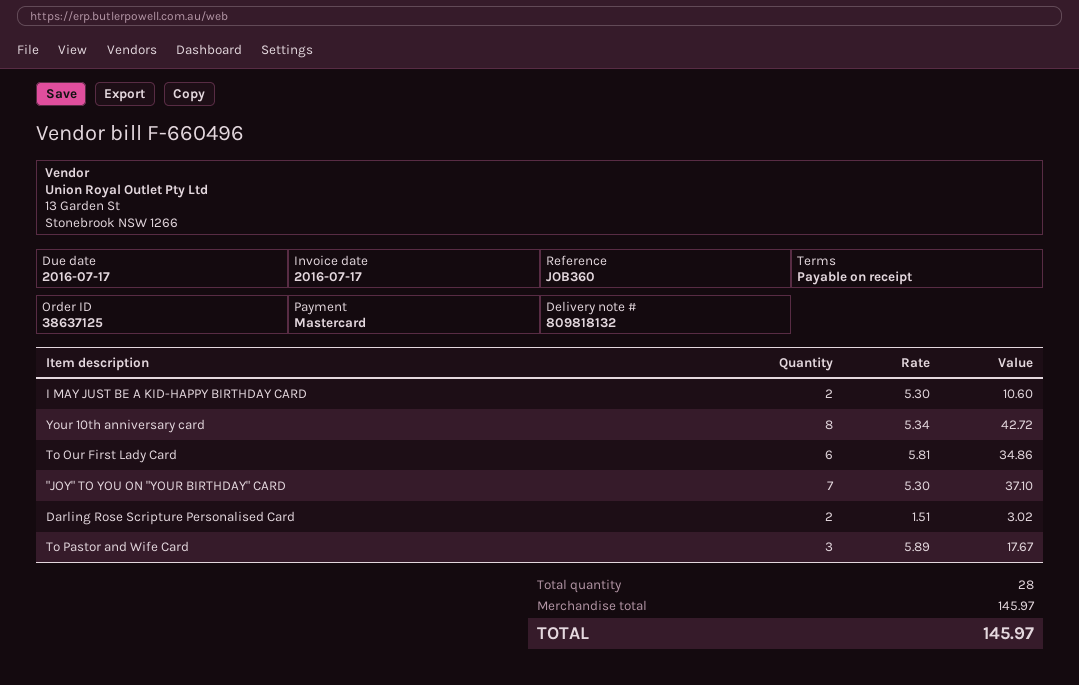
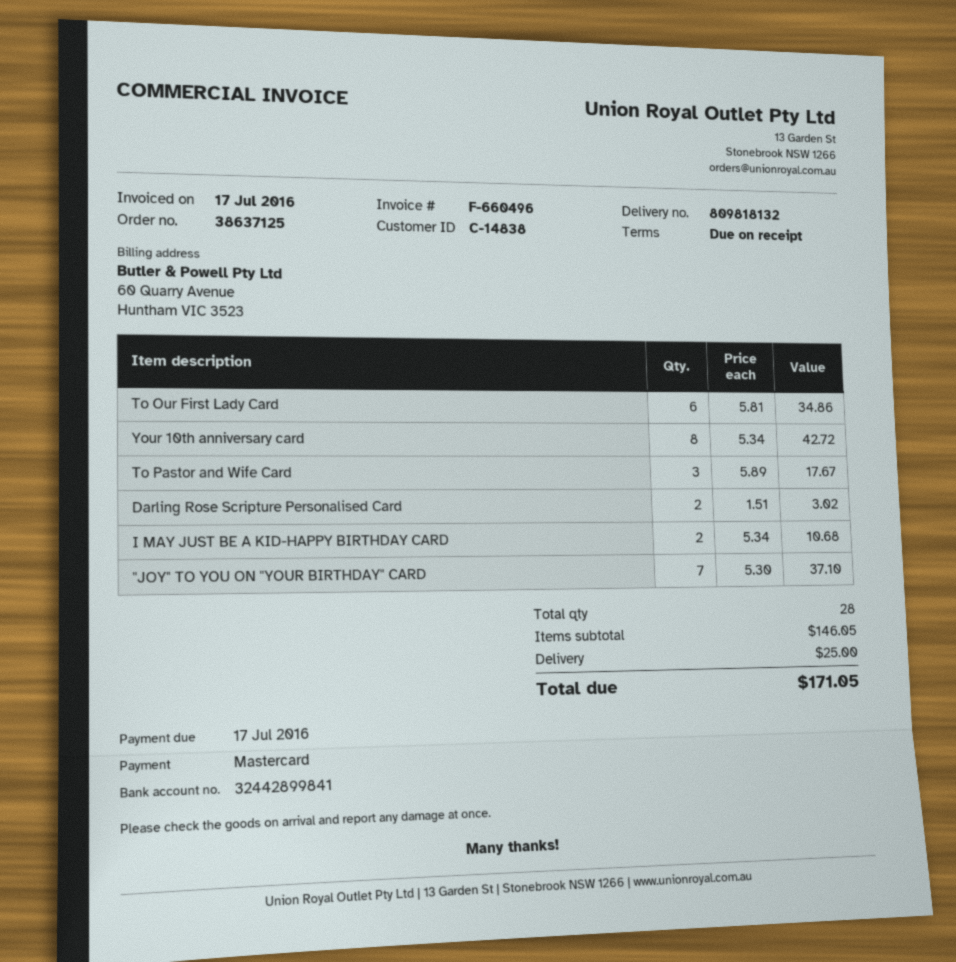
I MAY JUST BE A KID-HAPPY BIRTHDAY CARD: 2 x 5.30 = 10.60 -> 2 x 5.34 = 10.68
subtotal: 145.97 -> 146.05
shipping: none -> 25.00
total: 145.97 -> 171.05

